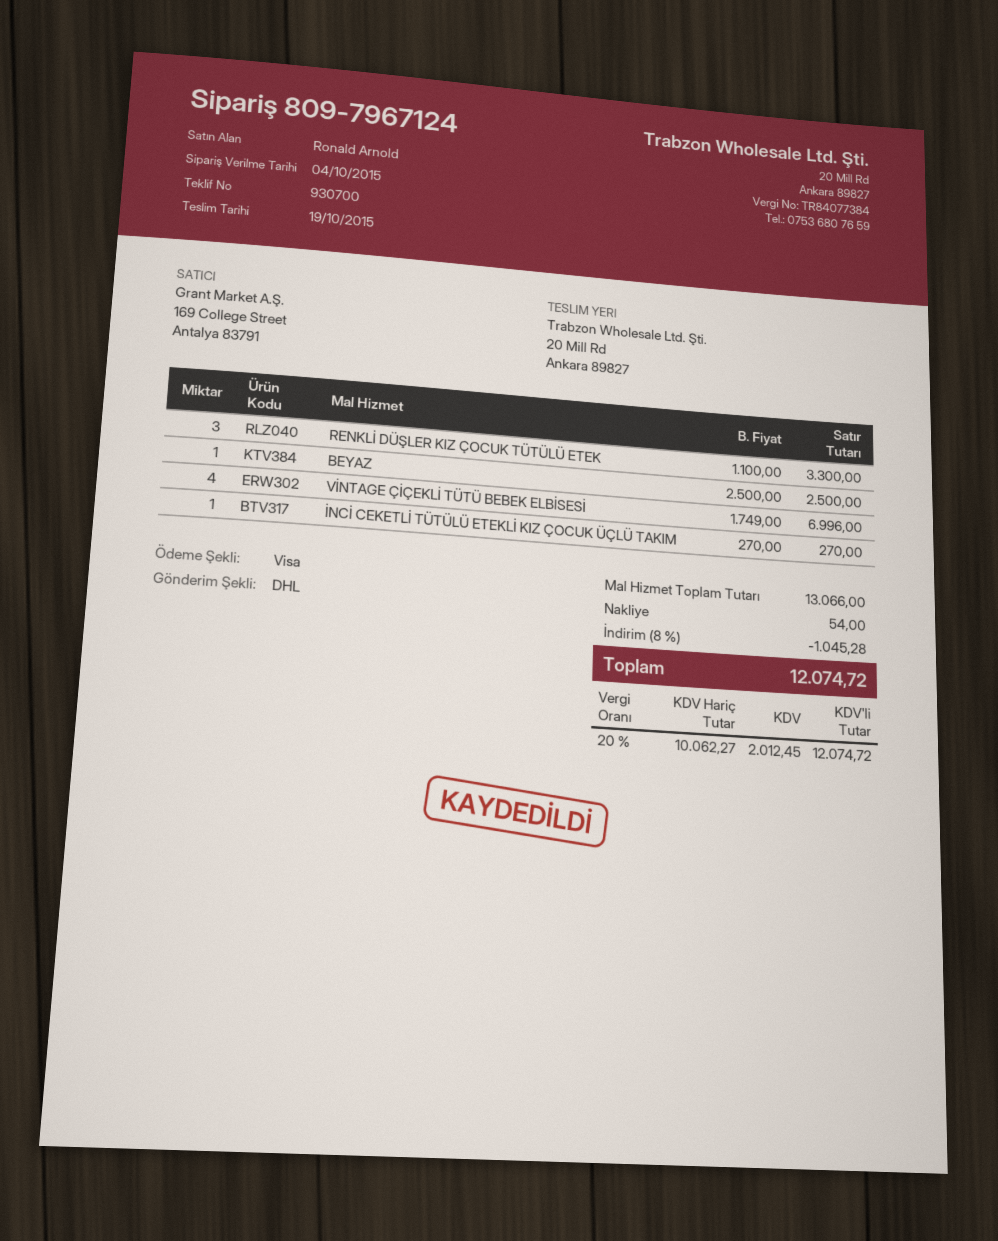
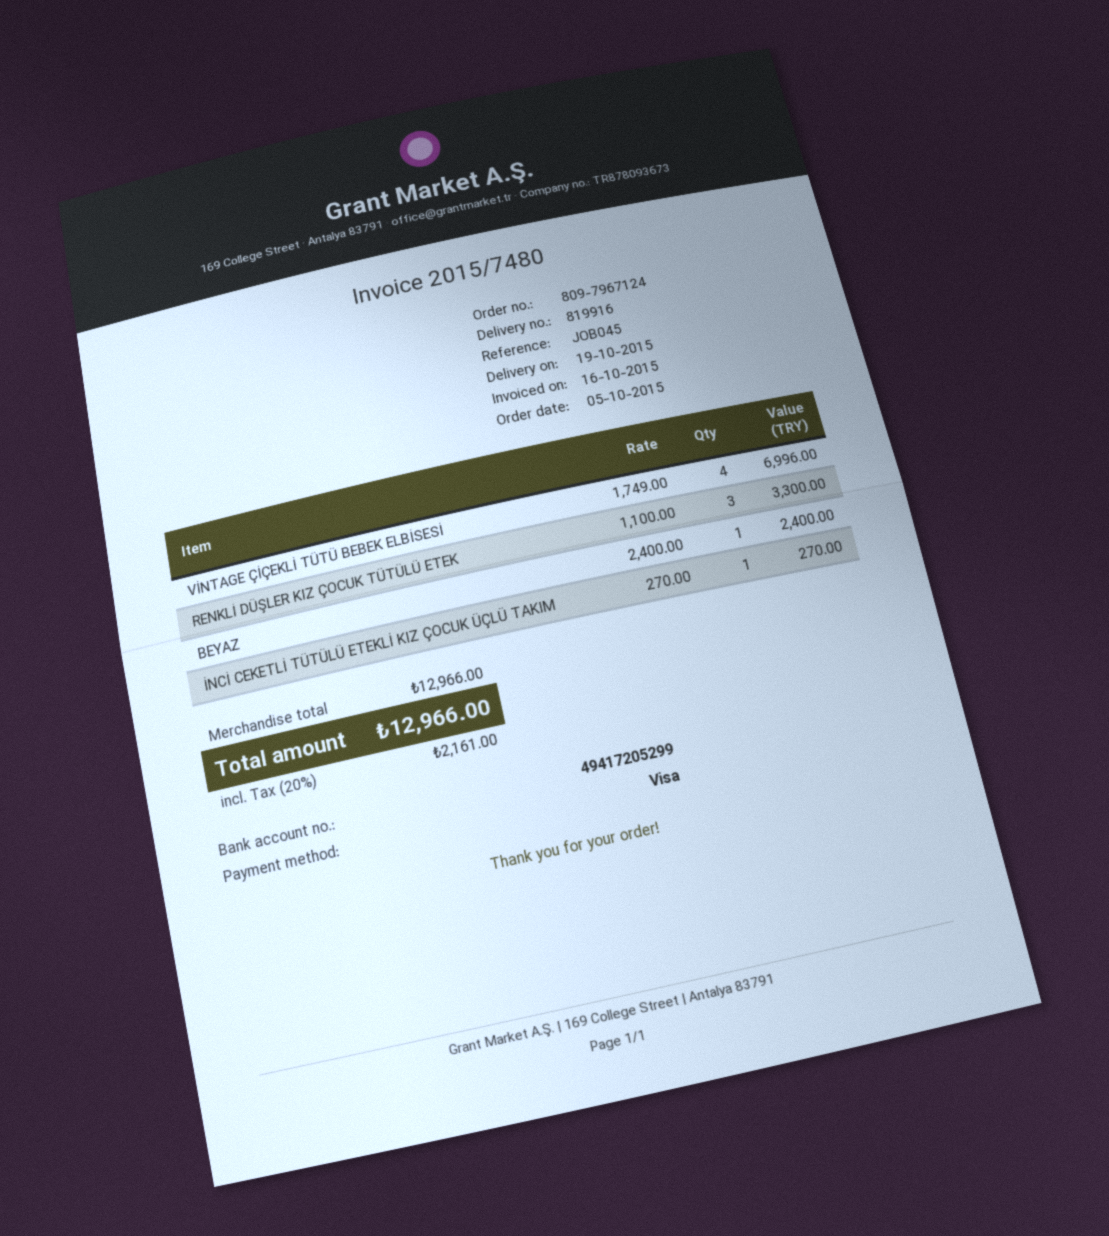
order date: 2015-10-04 -> 2015-10-05
BEYAZ: 1 x 2500.00 = 2500.00 -> 1 x 2400.00 = 2400.00
subtotal: 13066.00 -> 12966.00
discount: 8% = 1045.28 -> none
shipping: 54.00 -> none
tax: 20% = 2012.45 -> 20% = 2161.00
total: 12074.72 -> 12966.00

